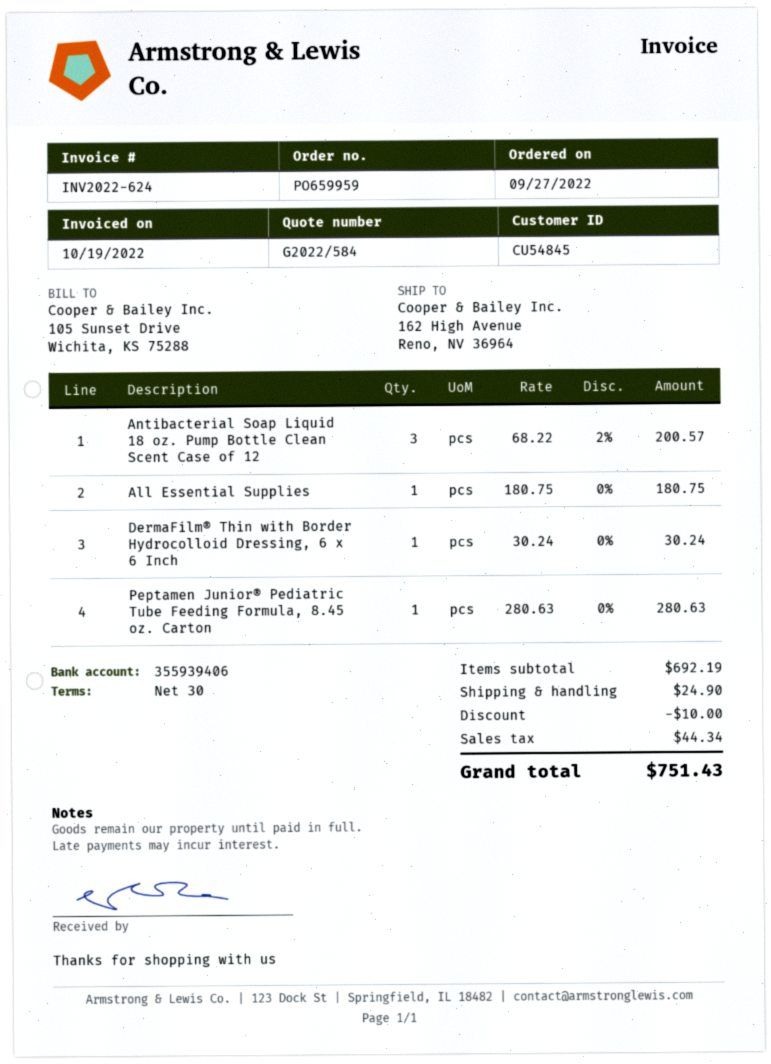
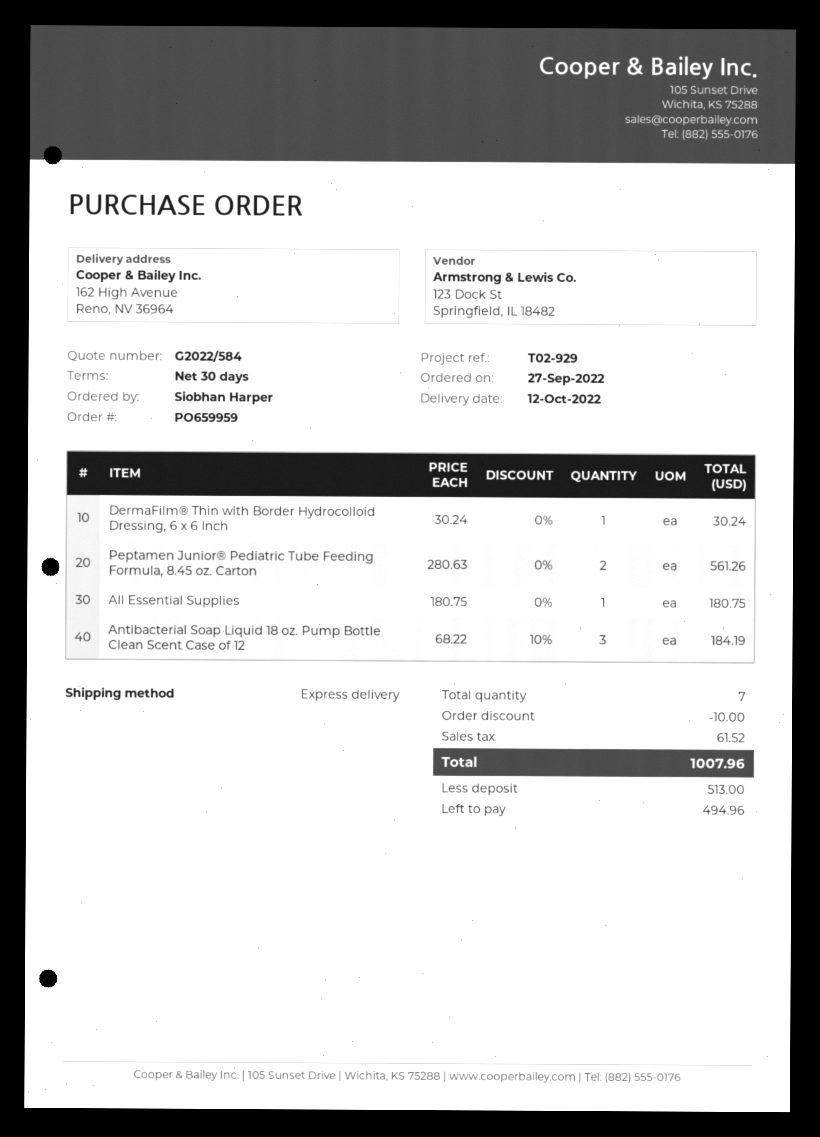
Antibacterial Soap Liquid 18 oz. Pump Bottle Clean Scent Case of 12: 3 x 68.22 - 2% = 200.57 -> 3 x 68.22 - 10% = 184.19
Peptamen Junior® Pediatric Tube Feeding Formula, 8.45 oz. Carton: 1 x 280.63 = 280.63 -> 2 x 280.63 = 561.26
shipping: 24.90 -> none
tax: 44.34 -> 61.52
total: 751.43 -> 1007.96

